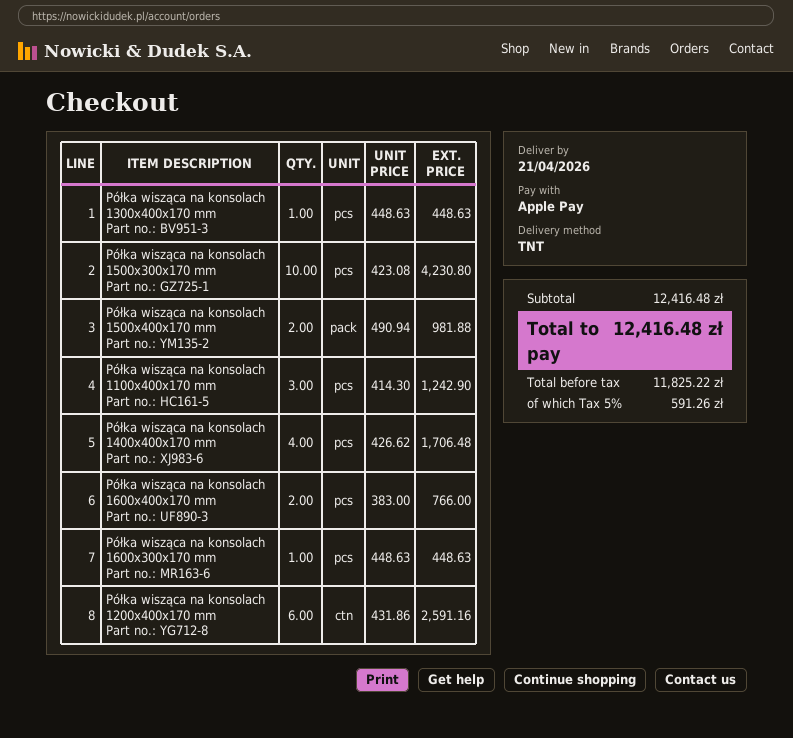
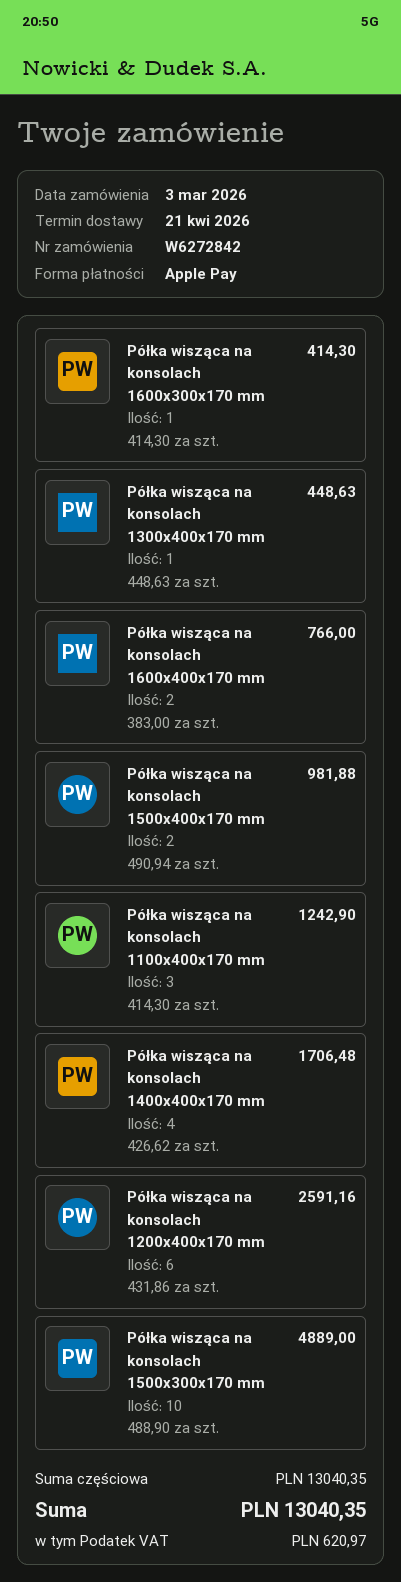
Półka wisząca na konsolach 1500x300x170 mm: 10 x 423.08 = 4230.80 -> 10 x 488.90 = 4889.00
Półka wisząca na konsolach 1600x300x170 mm: 1 x 448.63 = 448.63 -> 1 x 414.30 = 414.30
subtotal: 12416.48 -> 13040.35
tax: 591.26 -> 620.97
total: 12416.48 -> 13040.35

